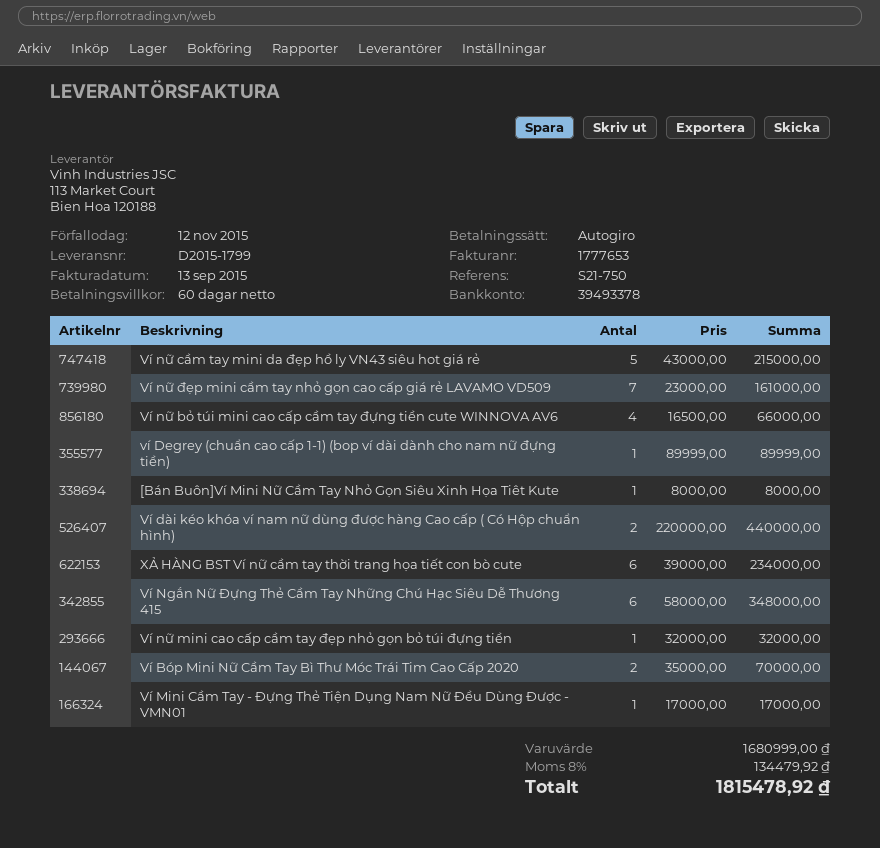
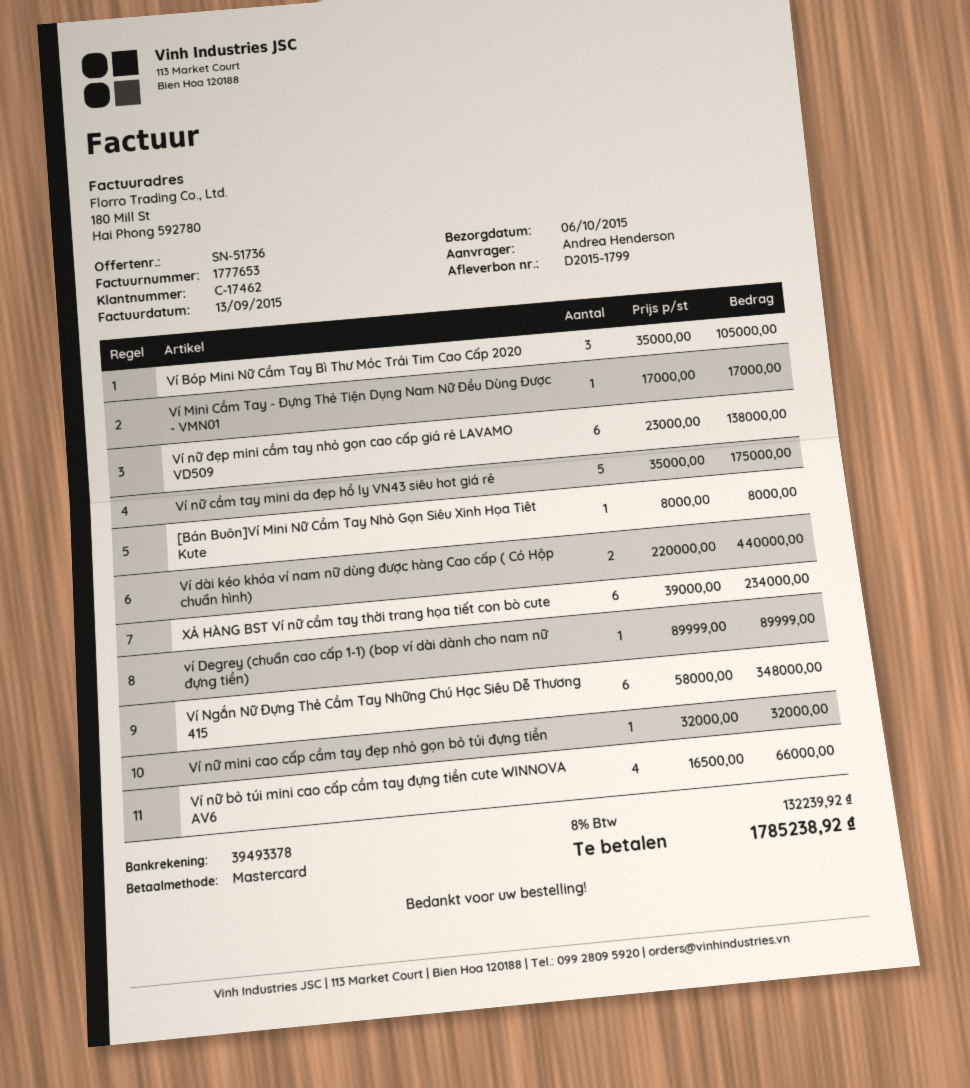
payment method: direct debit -> Mastercard
Ví nữ cầm tay mini da đẹp hồ ly VN43 siêu hot giá rẻ: 5 x 43000.00 = 215000.00 -> 5 x 35000.00 = 175000.00
Ví nữ đẹp mini cầm tay nhỏ gọn cao cấp giá rẻ LAVAMO VD509: 7 x 23000.00 = 161000.00 -> 6 x 23000.00 = 138000.00
Ví Bóp Mini Nữ Cầm Tay Bì Thư Móc Trái Tim Cao Cấp 2020: 2 x 35000.00 = 70000.00 -> 3 x 35000.00 = 105000.00
tax: 8% = 134479.92 -> 8% = 132239.92
total: 1815478.92 -> 1785238.92

